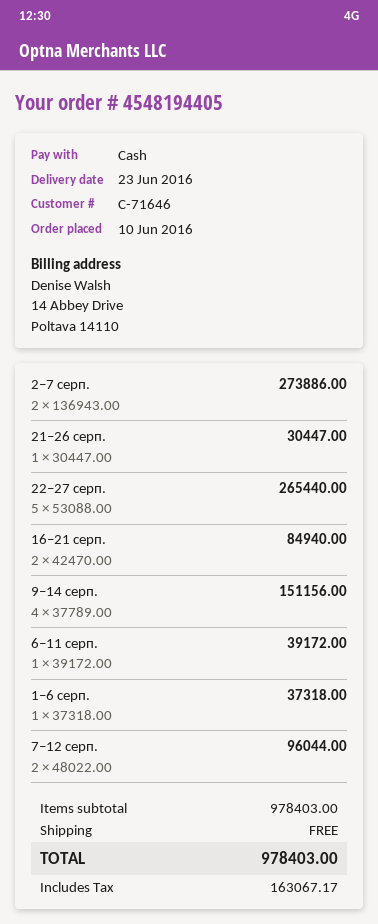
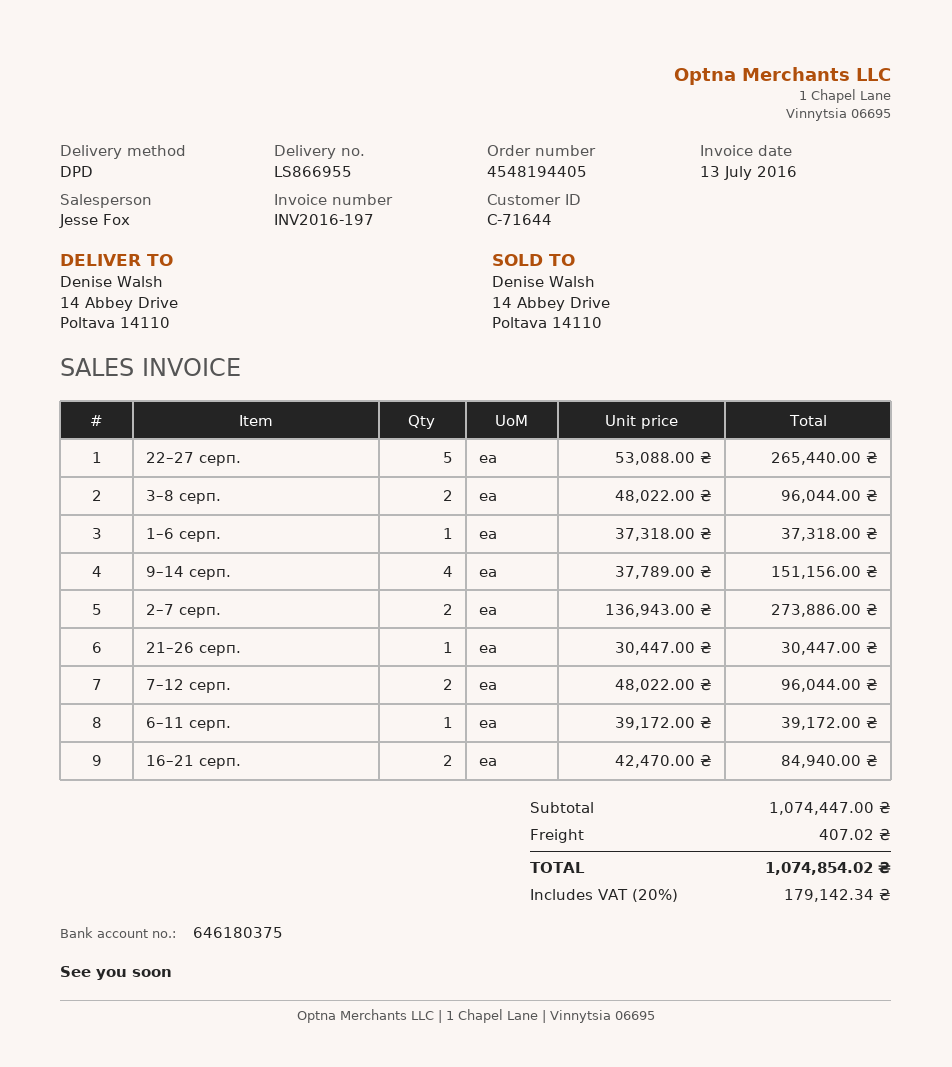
customer number: C-71646 -> C-71644
3–8 серп.: none -> 2 x 48022.00 = 96044.00
subtotal: 978403.00 -> 1074447.00
shipping: 0.00 -> 407.02
tax: 163067.17 -> 179142.34
total: 978403.00 -> 1074854.02

